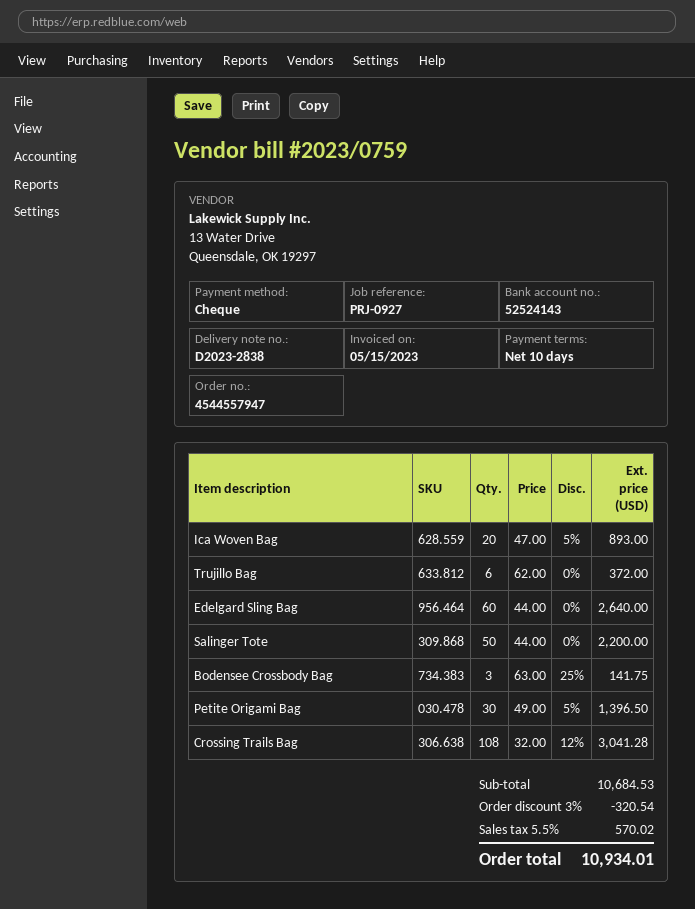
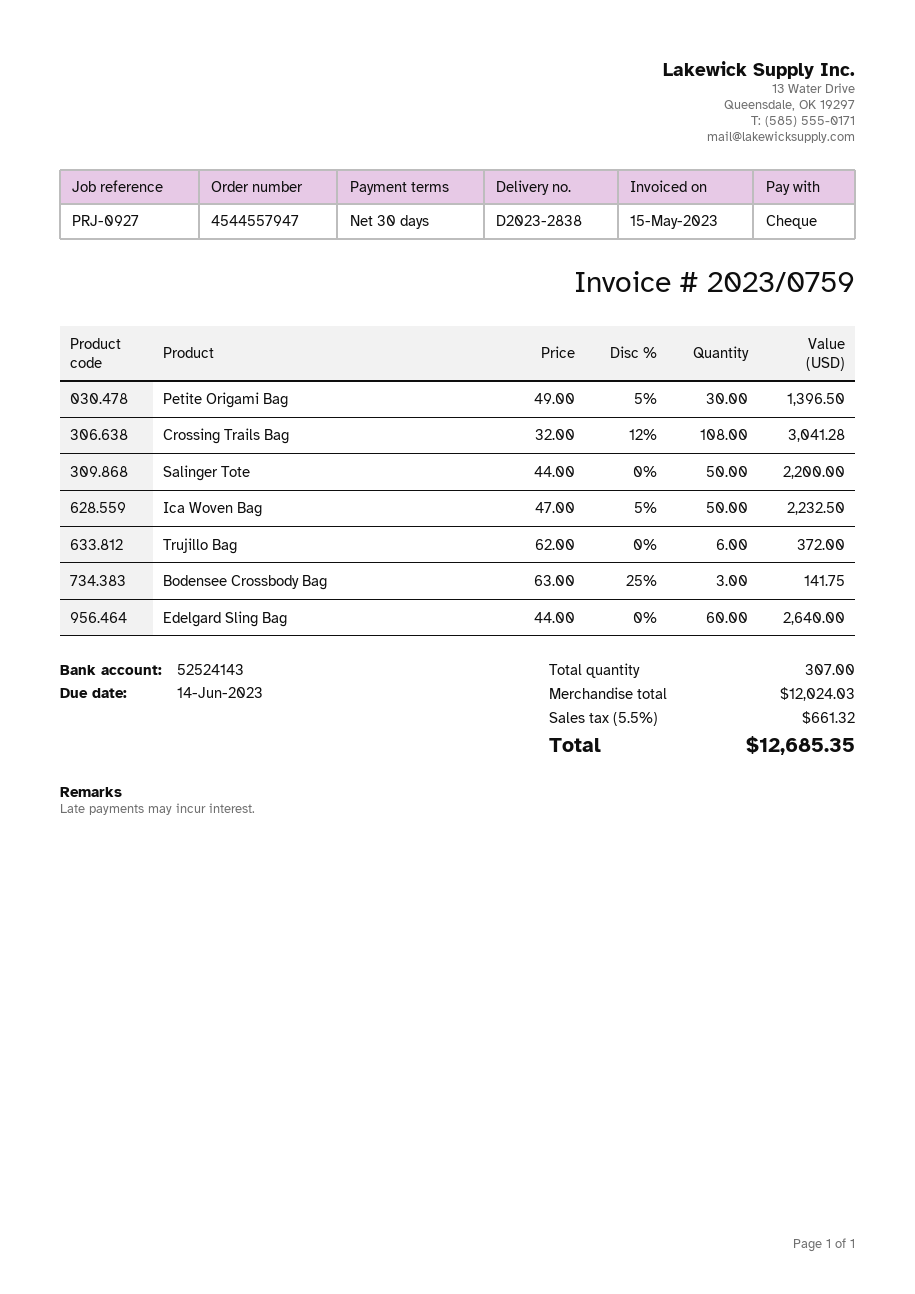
payment terms: 10 days -> 30 days
Ica Woven Bag: 20 x 47.00 - 5% = 893.00 -> 50 x 47.00 - 5% = 2232.50
subtotal: 10684.53 -> 12024.03
discount: 3% = 320.54 -> none
tax: 5.5% = 570.02 -> 5.5% = 661.32
total: 10934.01 -> 12685.35

